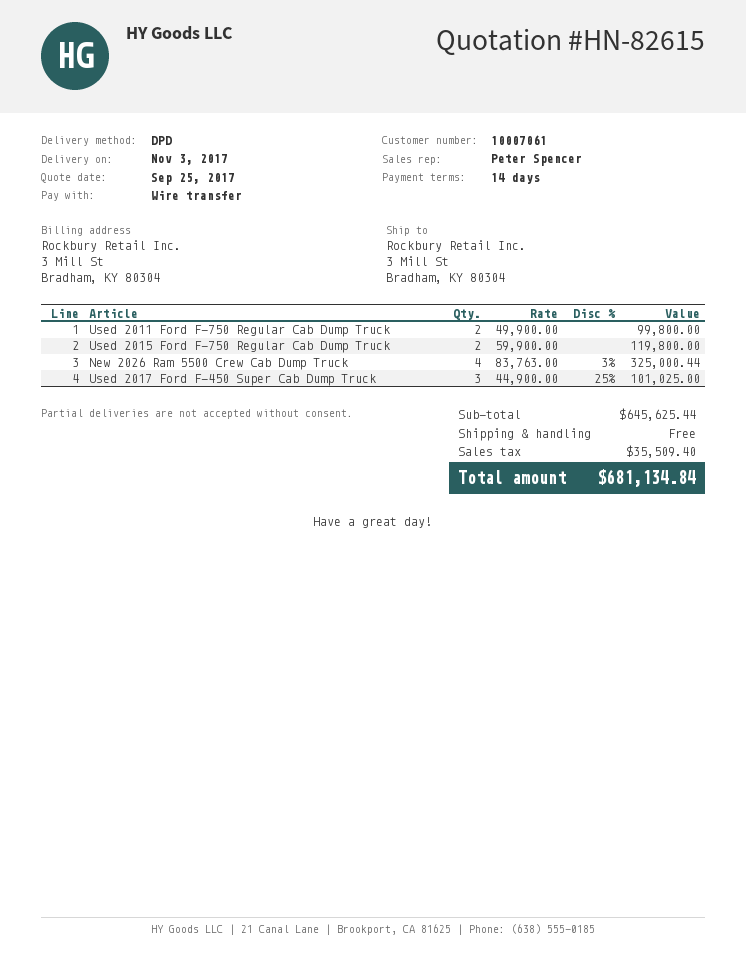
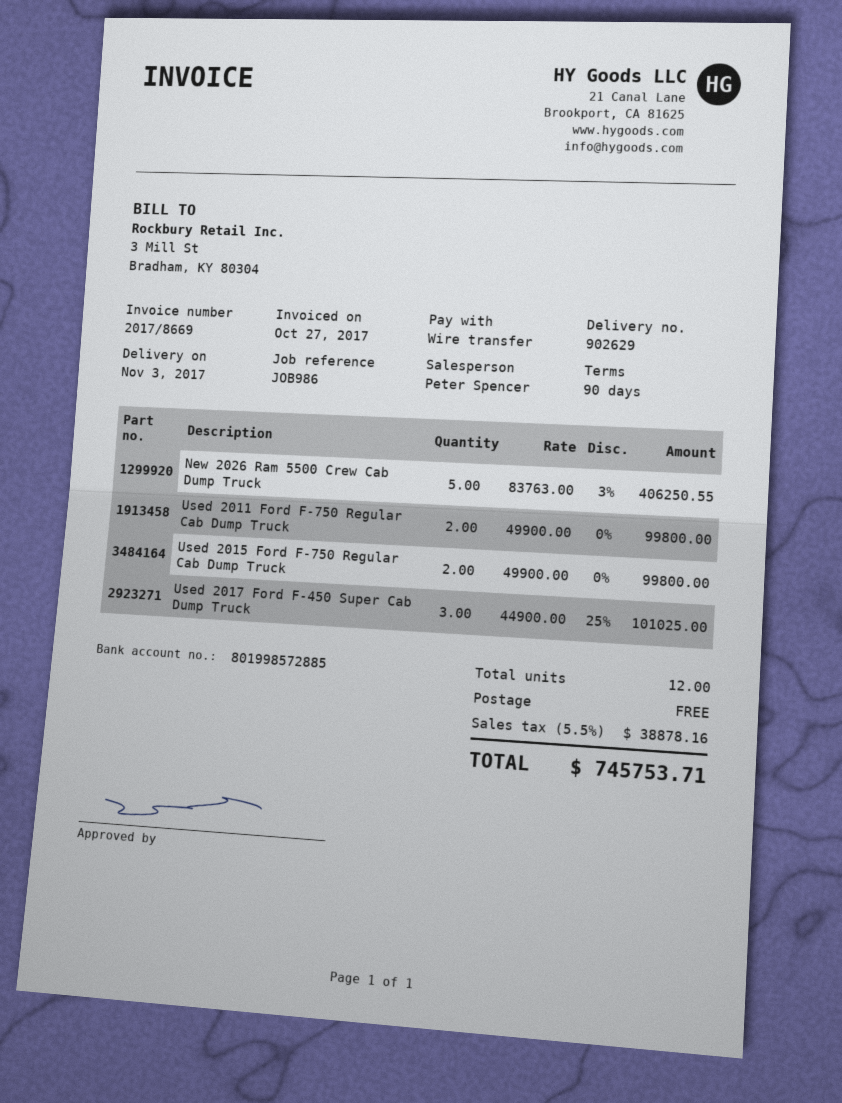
payment terms: 14 days -> 90 days
Used 2015 Ford F-750 Regular Cab Dump Truck: 2 x 59900.00 = 119800.00 -> 2 x 49900.00 = 99800.00
New 2026 Ram 5500 Crew Cab Dump Truck: 4 x 83763.00 - 3% = 325000.44 -> 5 x 83763.00 - 3% = 406250.55
tax: 35509.40 -> 38878.16
total: 681134.84 -> 745753.71

